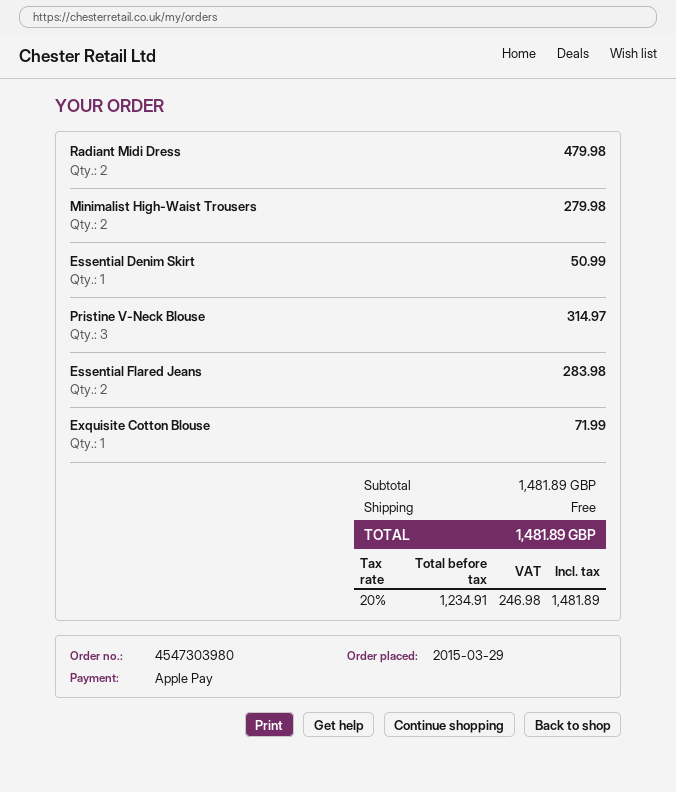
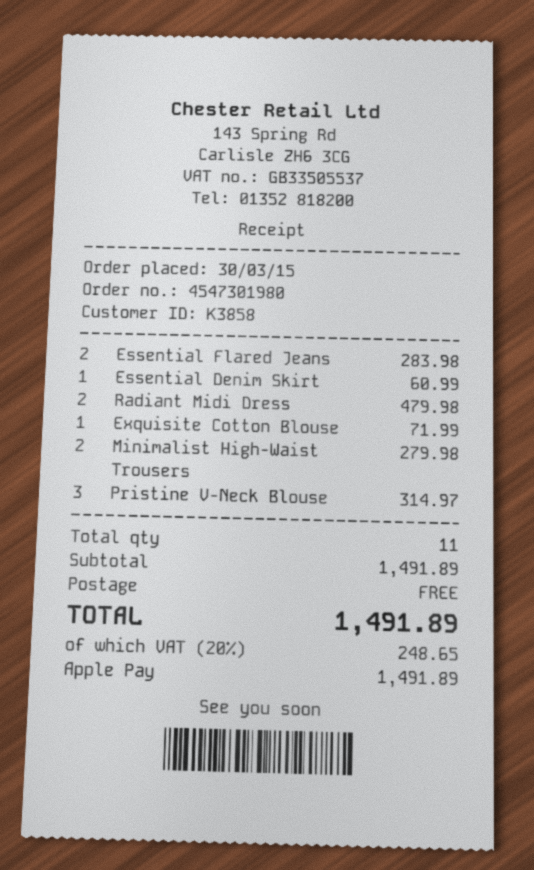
order number: 4547303980 -> 4547301980
order date: 2015-03-29 -> 2015-03-30
Essential Denim Skirt: 1 for 50.99 -> 1 for 60.99
subtotal: 1481.89 -> 1491.89
tax: 20% = 246.98 -> 20% = 248.65
total: 1481.89 -> 1491.89

